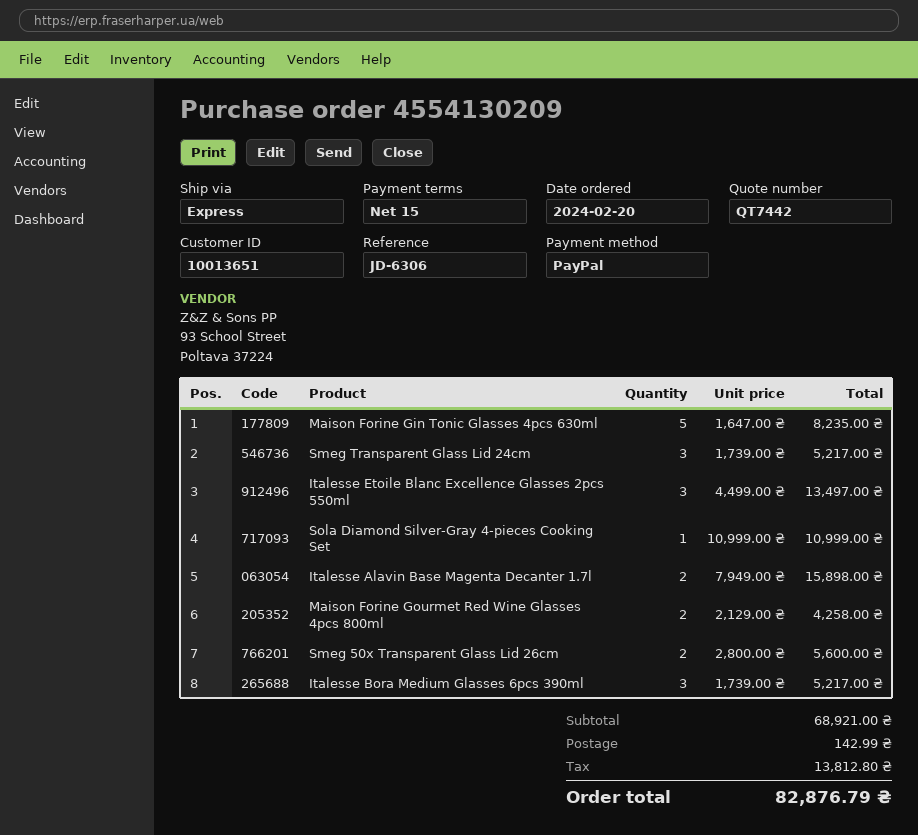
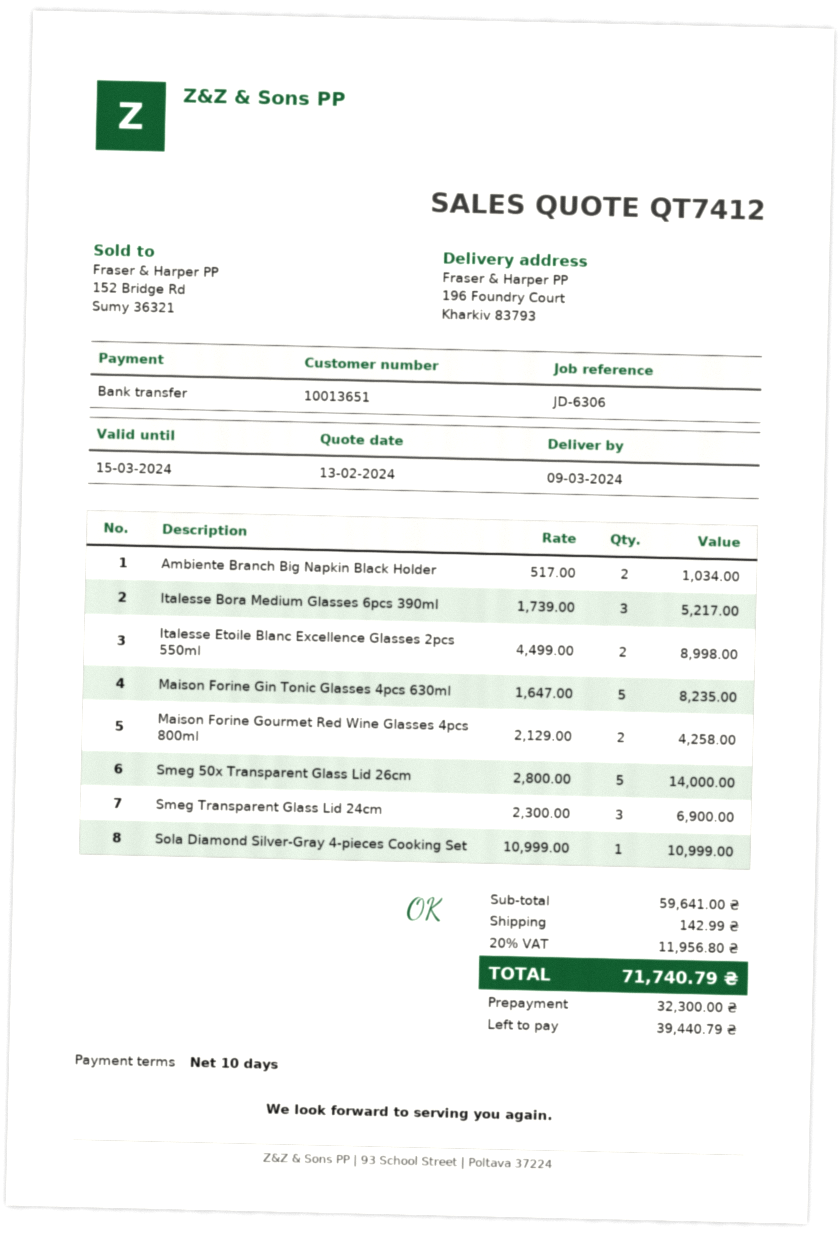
quote number: QT7442 -> QT7412
payment terms: 15 days -> 10 days
payment method: PayPal -> bank transfer
Smeg Transparent Glass Lid 24cm: 3 x 1739.00 = 5217.00 -> 3 x 2300.00 = 6900.00
Italesse Etoile Blanc Excellence Glasses 2pcs 550ml: 3 x 4499.00 = 13497.00 -> 2 x 4499.00 = 8998.00
Italesse Alavin Base Magenta Decanter 1.7l: 2 x 7949.00 = 15898.00 -> none
Smeg 50x Transparent Glass Lid 26cm: 2 x 2800.00 = 5600.00 -> 5 x 2800.00 = 14000.00
Ambiente Branch Big Napkin Black Holder: none -> 2 x 517.00 = 1034.00
subtotal: 68921.00 -> 59641.00
tax: 13812.80 -> 11956.80
total: 82876.79 -> 71740.79

